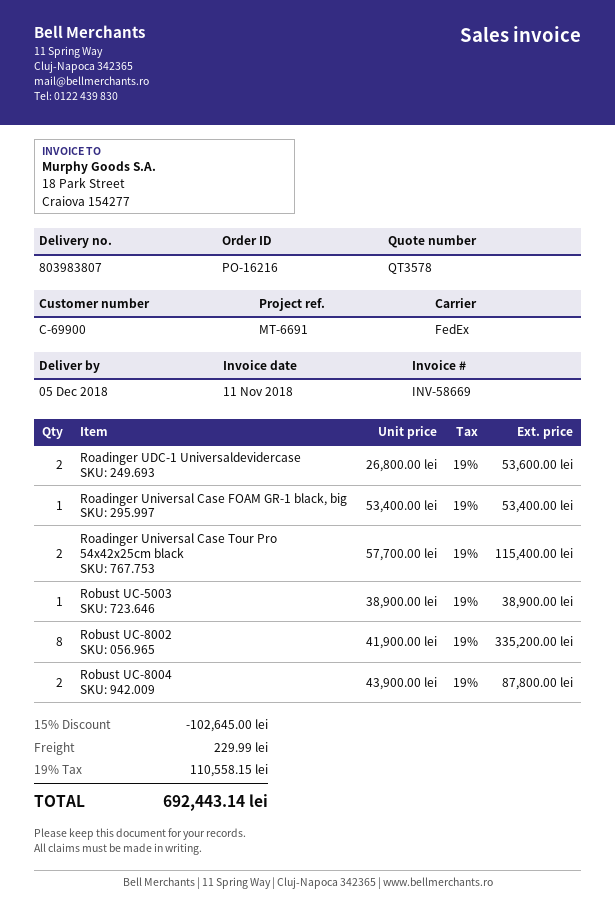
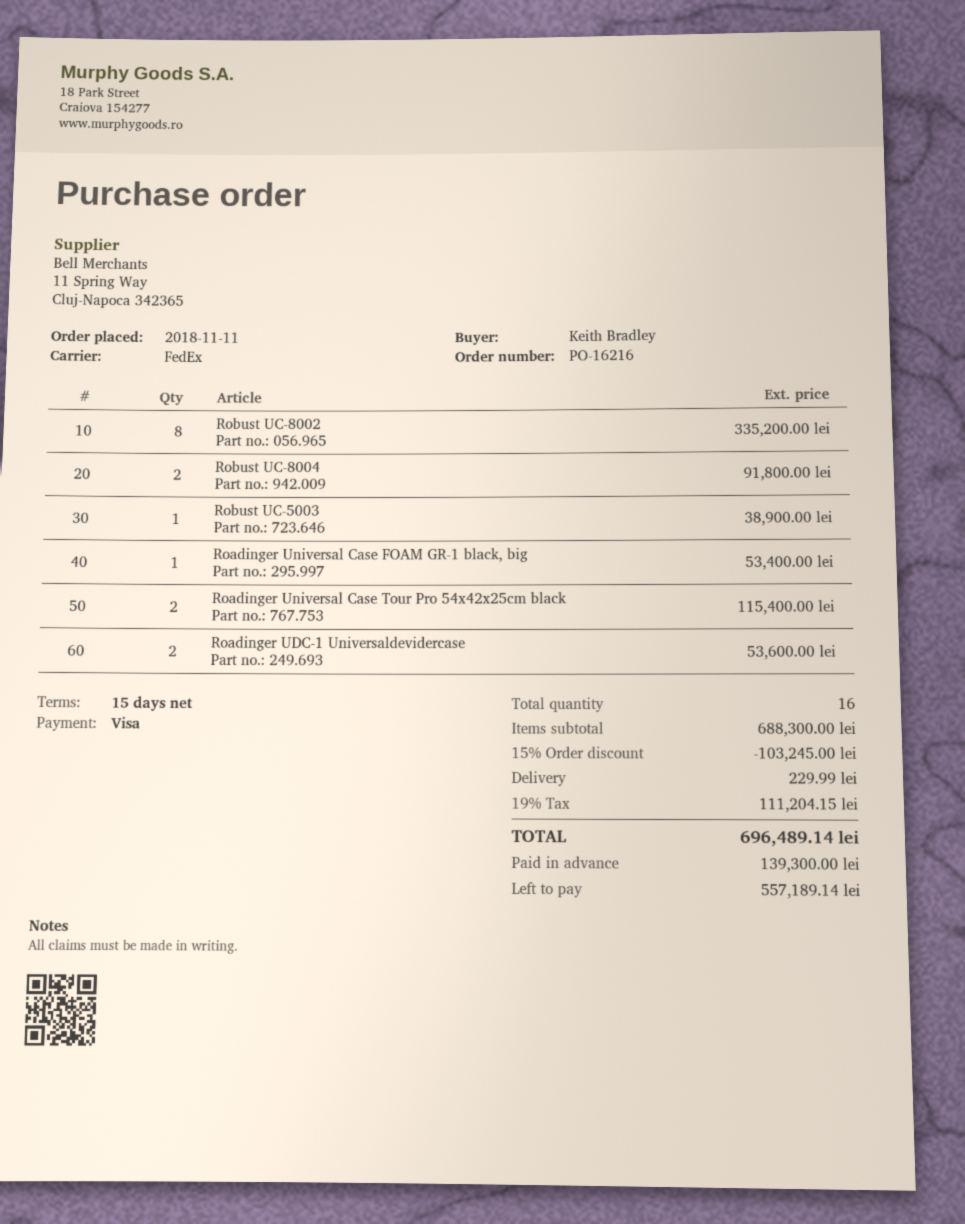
Robust UC-8004: 2 for 87800.00 -> 2 for 91800.00
discount: 15% = 102645.00 -> 15% = 103245.00
tax: 19% = 110558.15 -> 19% = 111204.15
total: 692443.14 -> 696489.14

